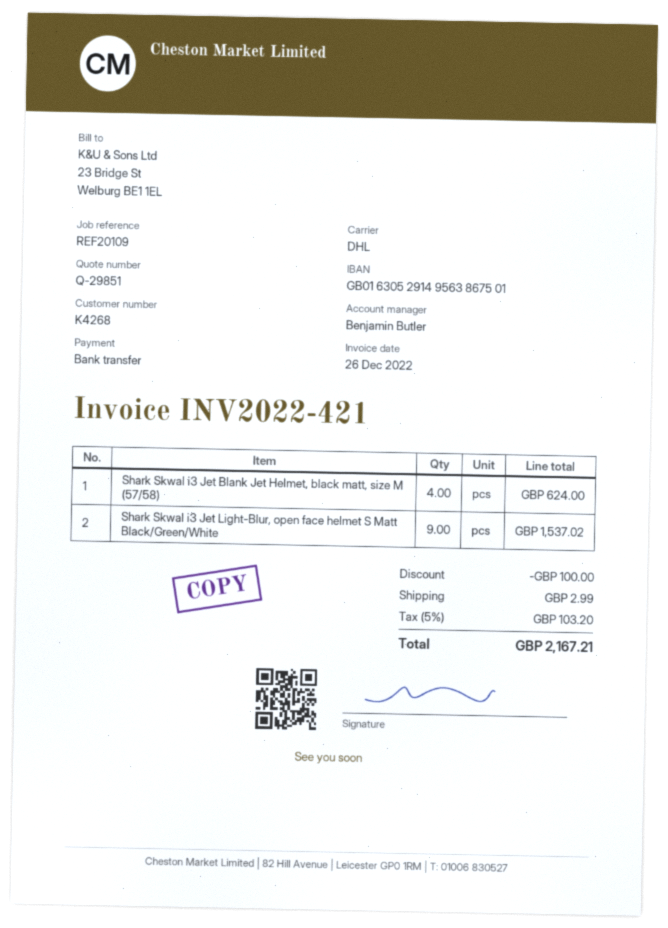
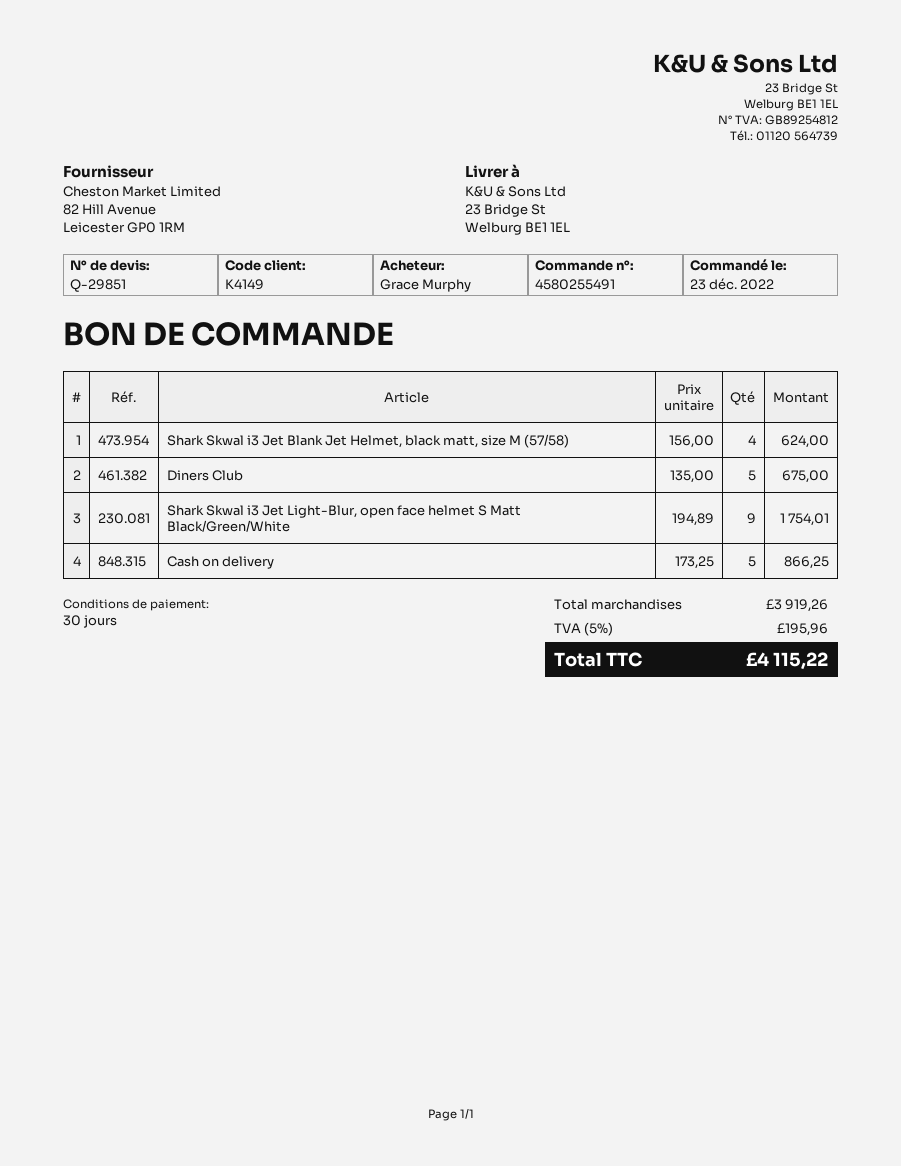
customer number: K4268 -> K4149
Shark Skwal i3 Jet Light-Blur, open face helmet S Matt Black/Green/White: 9 for 1537.02 -> 9 for 1754.01
Diners Club: none -> 5 for 675.00
Cash on delivery: none -> 5 for 866.25
discount: 100.00 -> none
shipping: 2.99 -> none
tax: 5% = 103.20 -> 5% = 195.96
total: 2167.21 -> 4115.22

